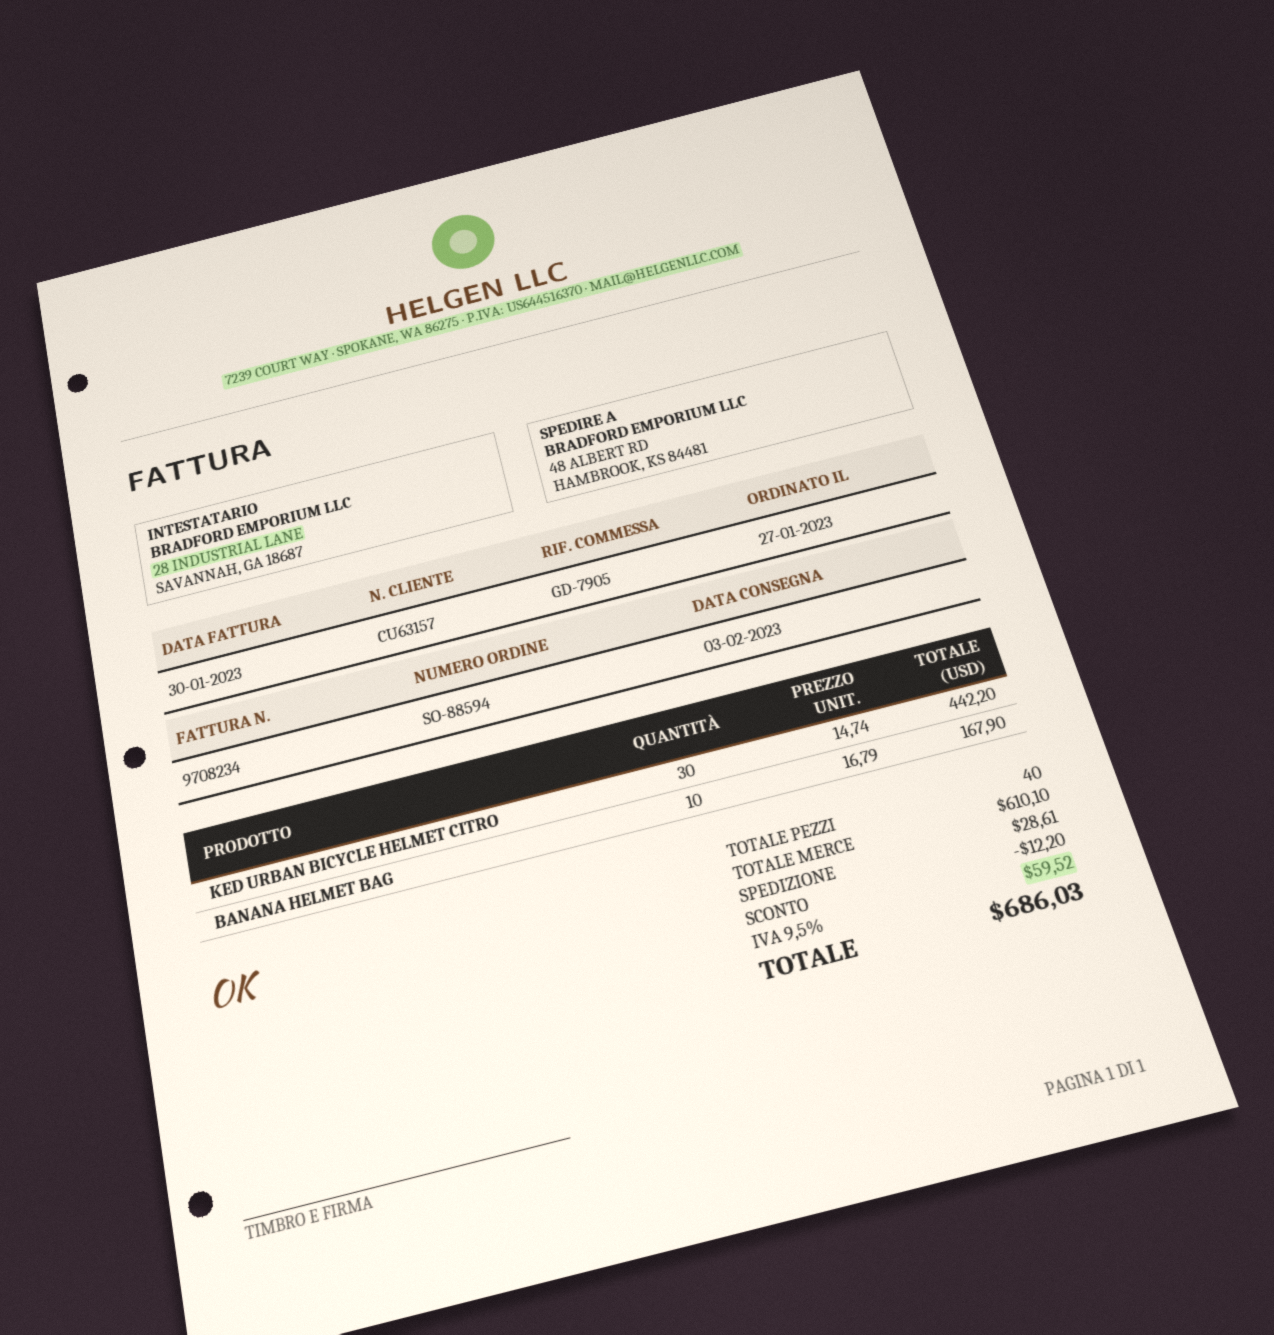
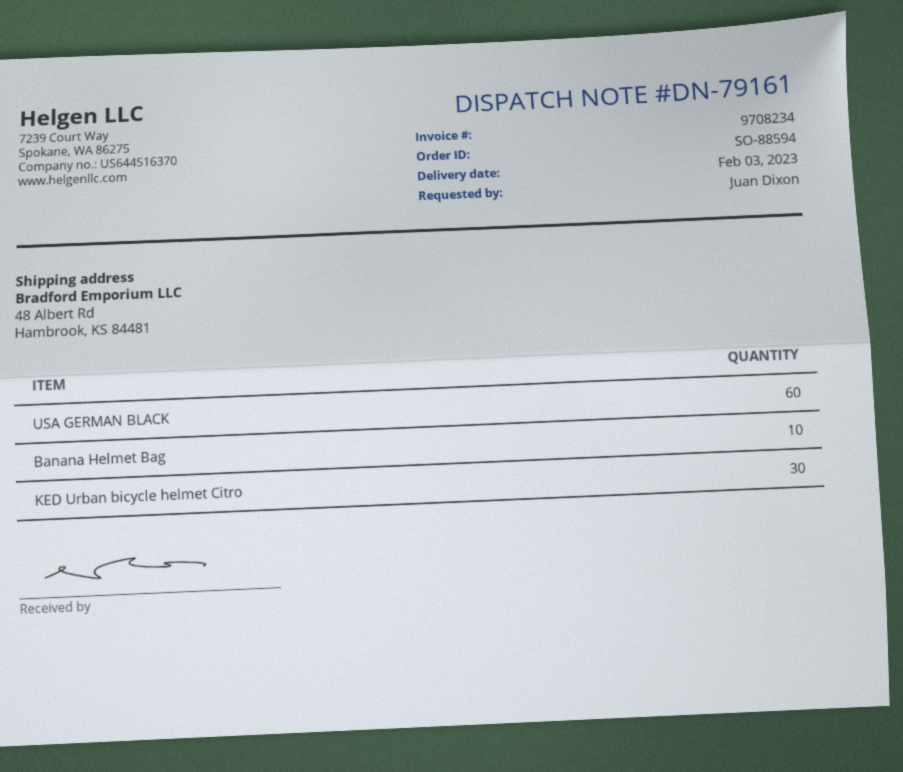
USA GERMAN BLACK: none -> 60

